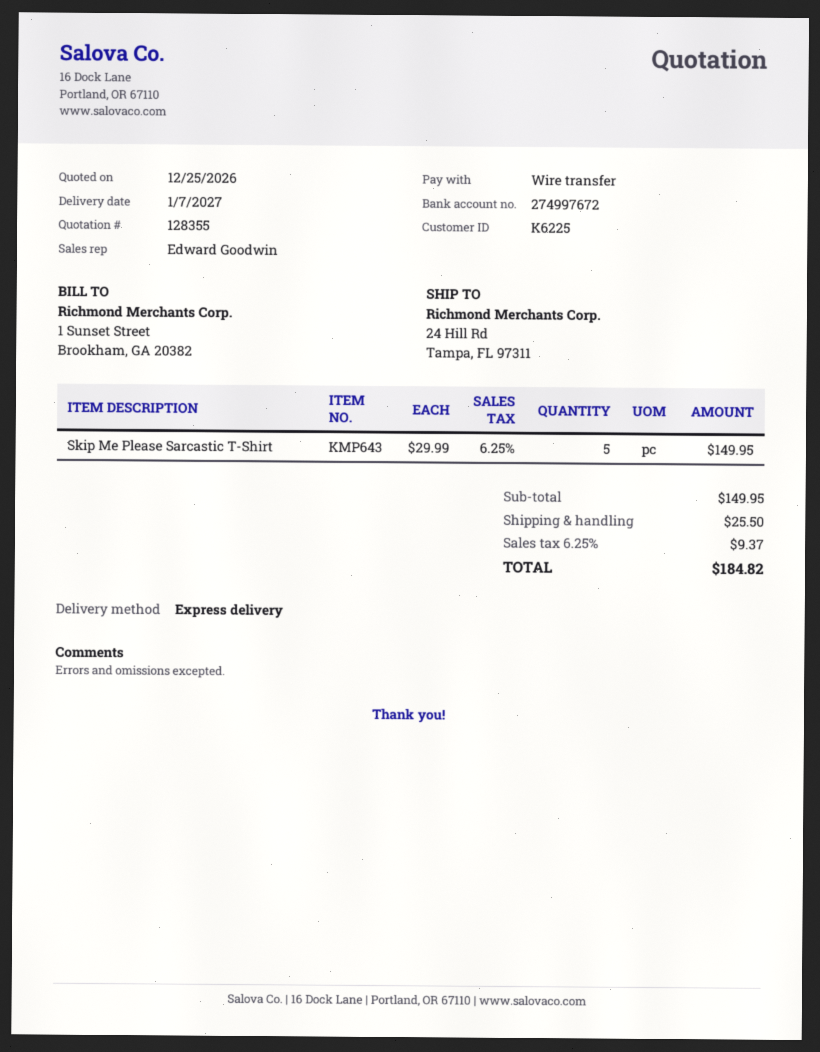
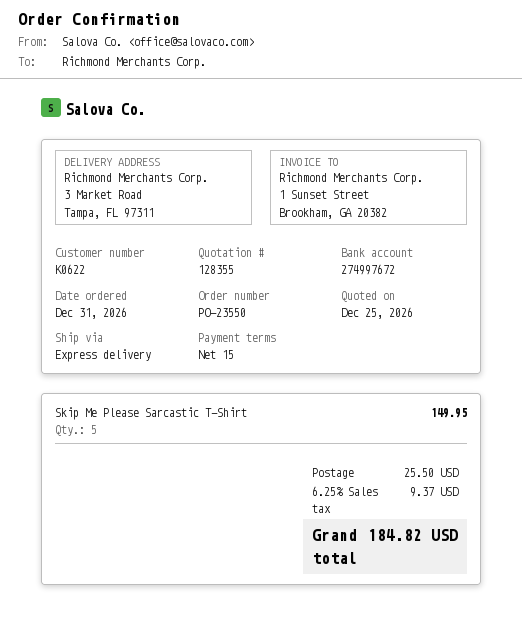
customer number: K6225 -> K0622
ship to: 24 Hill Rd, Tampa, FL 97311 -> 3 Market Road, Tampa, FL 97311

